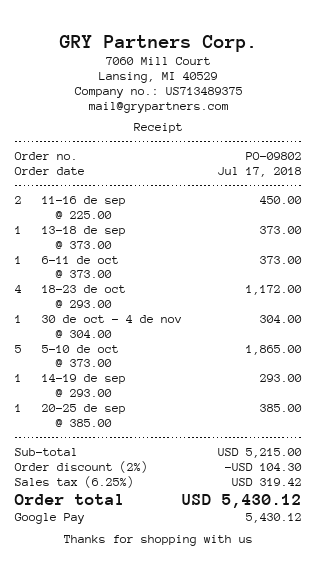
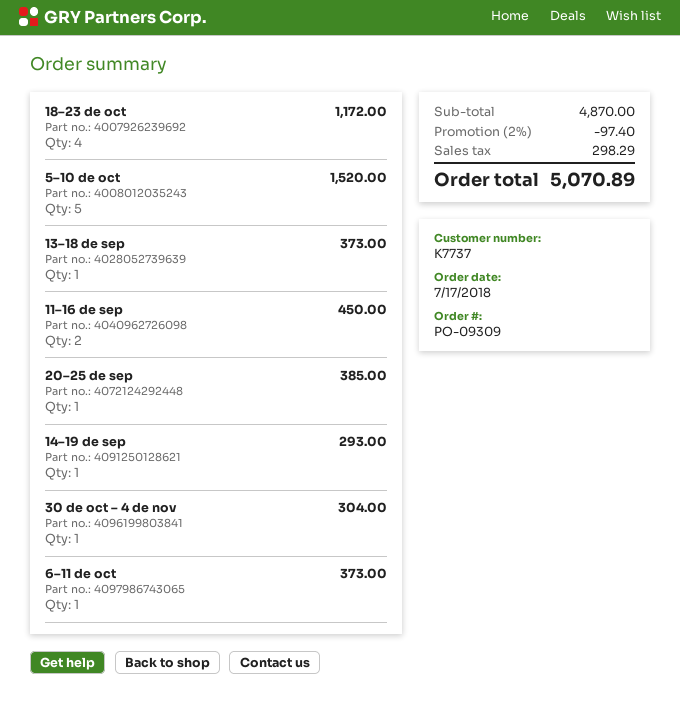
order number: PO-09802 -> PO-09309
5–10 de oct: 5 for 1865.00 -> 5 for 1520.00
subtotal: 5215.00 -> 4870.00
discount: 2% = 104.30 -> 2% = 97.40
tax: 319.42 -> 298.29
total: 5430.12 -> 5070.89

